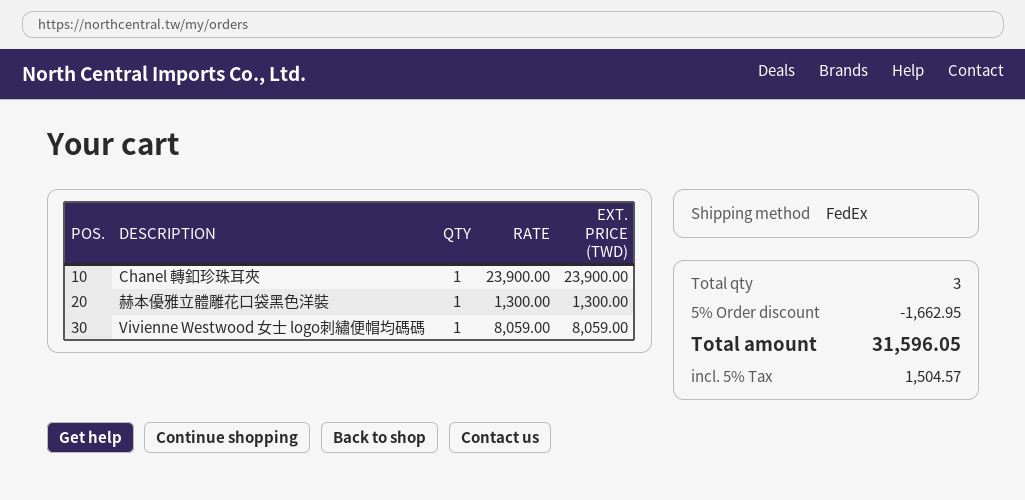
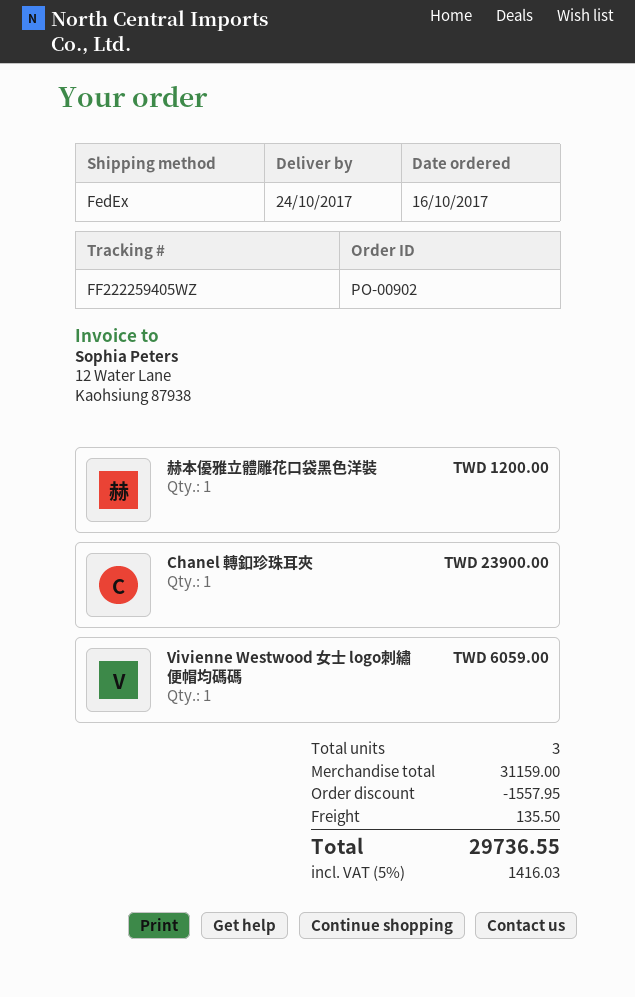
赫本優雅立體雕花口袋黑色洋裝: 1 for 1300.00 -> 1 for 1200.00
Vivienne Westwood 女士 logo刺繡便帽均碼碼: 1 for 8059.00 -> 1 for 6059.00
discount: 1662.95 -> 1557.95
shipping: none -> 135.50
tax: 5% = 1504.57 -> 5% = 1416.03
total: 31596.05 -> 29736.55

